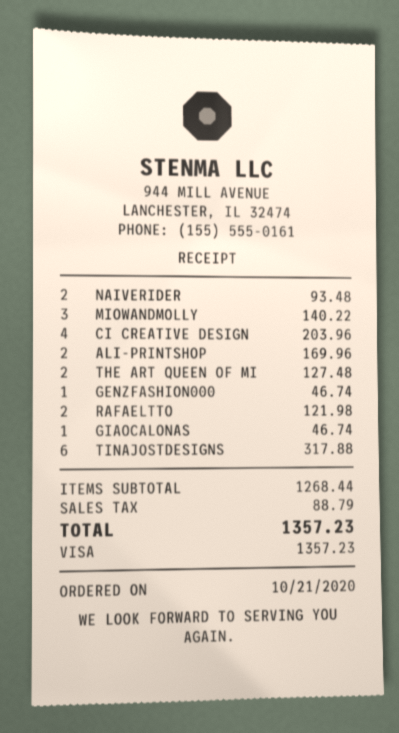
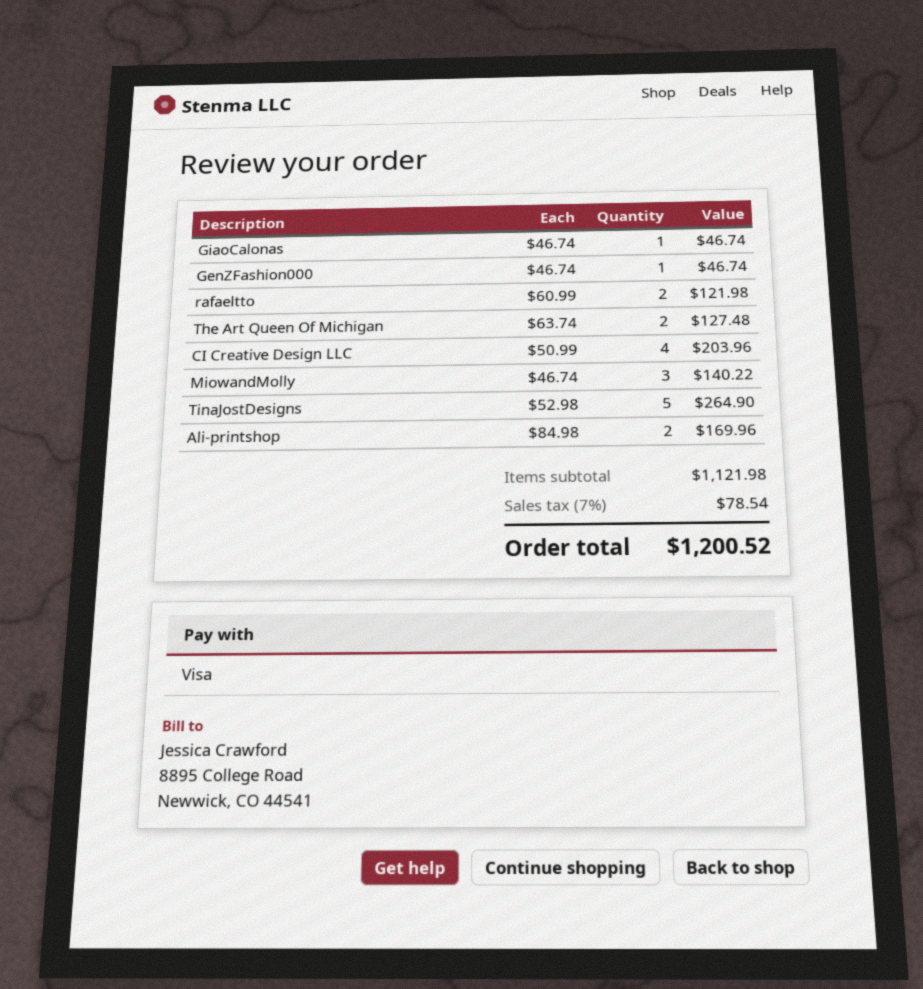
NAIVERIDER: 2 for 93.48 -> none
TINAJOSTDESIGNS: 6 for 317.88 -> 5 for 264.90
subtotal: 1268.44 -> 1121.98
tax: 88.79 -> 78.54
total: 1357.23 -> 1200.52

